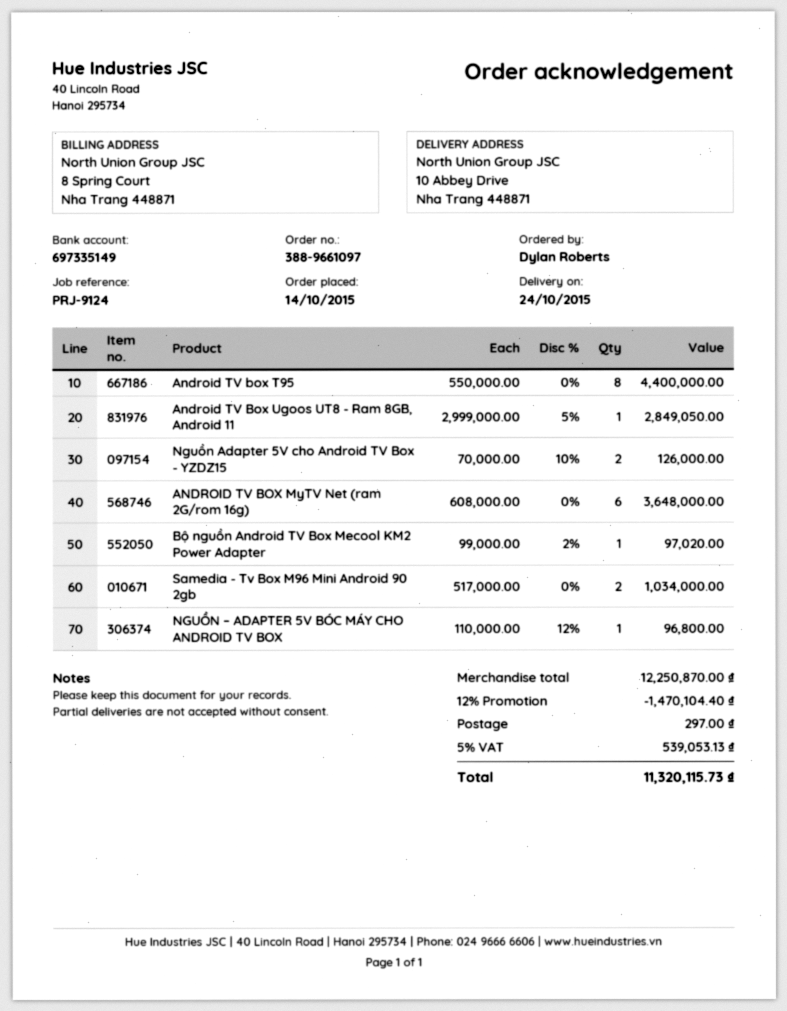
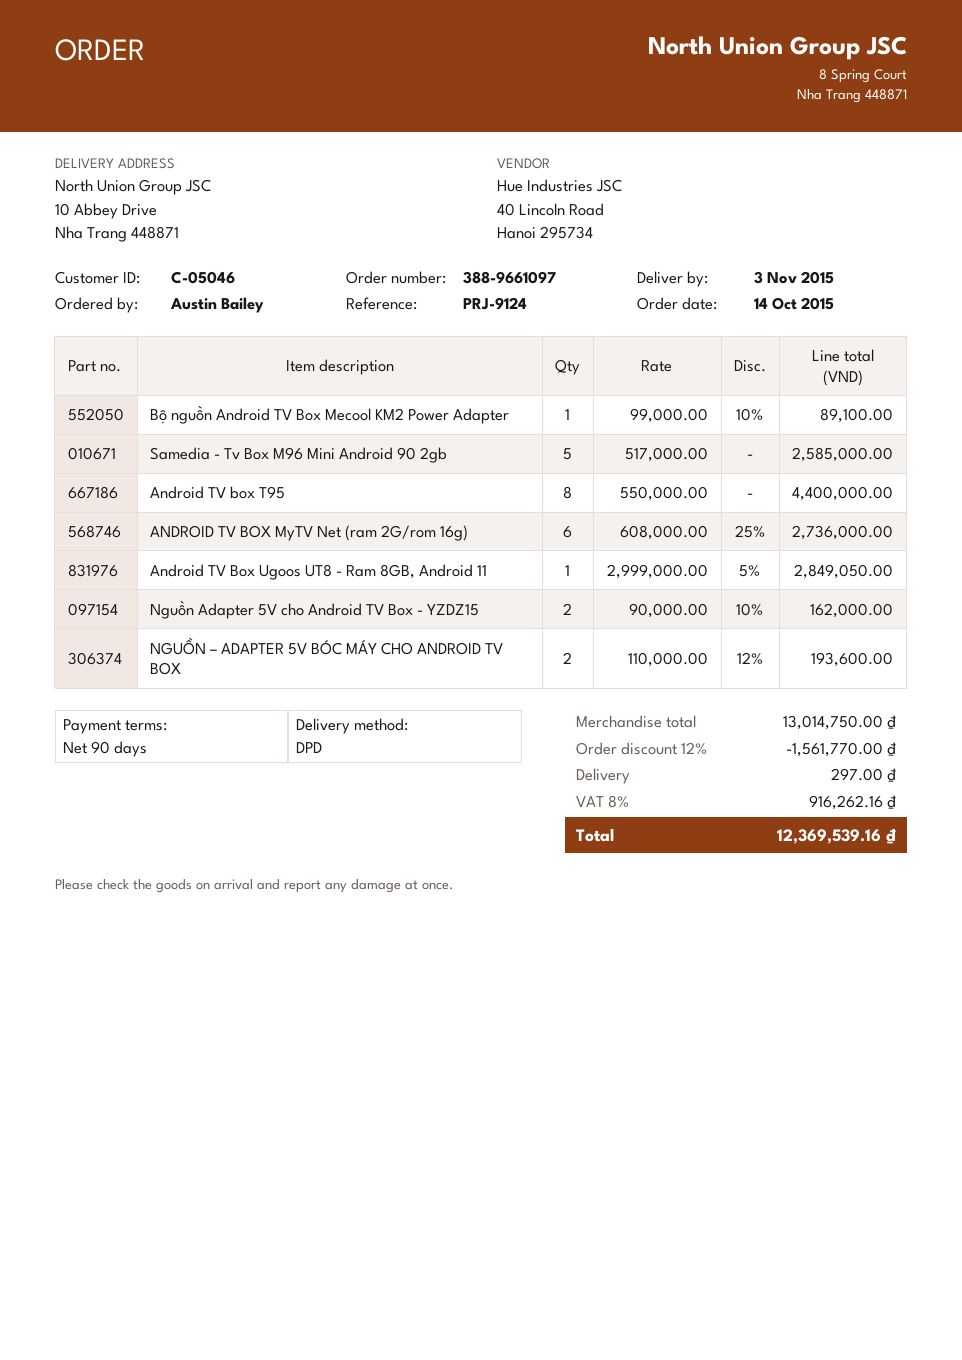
delivery date: 2015-10-24 -> 2015-11-03
ordered by: Dylan Roberts -> Austin Bailey
Nguồn Adapter 5V cho Android TV Box - YZDZ15: 2 x 70000.00 - 10% = 126000.00 -> 2 x 90000.00 - 10% = 162000.00
ANDROID TV BOX MyTV Net (ram 2G/rom 16g): 6 x 608000.00 = 3648000.00 -> 6 x 608000.00 - 25% = 2736000.00
Bộ nguồn Android TV Box Mecool KM2 Power Adapter: 1 x 99000.00 - 2% = 97020.00 -> 1 x 99000.00 - 10% = 89100.00
Samedia - Tv Box M96 Mini Android 90 2gb: 2 x 517000.00 = 1034000.00 -> 5 x 517000.00 = 2585000.00
NGUỒN – ADAPTER 5V BÓC MÁY CHO ANDROID TV BOX: 1 x 110000.00 - 12% = 96800.00 -> 2 x 110000.00 - 12% = 193600.00
subtotal: 12250870.00 -> 13014750.00
discount: 12% = 1470104.40 -> 12% = 1561770.00
tax: 5% = 539053.13 -> 8% = 916262.16
total: 11320115.73 -> 12369539.16

